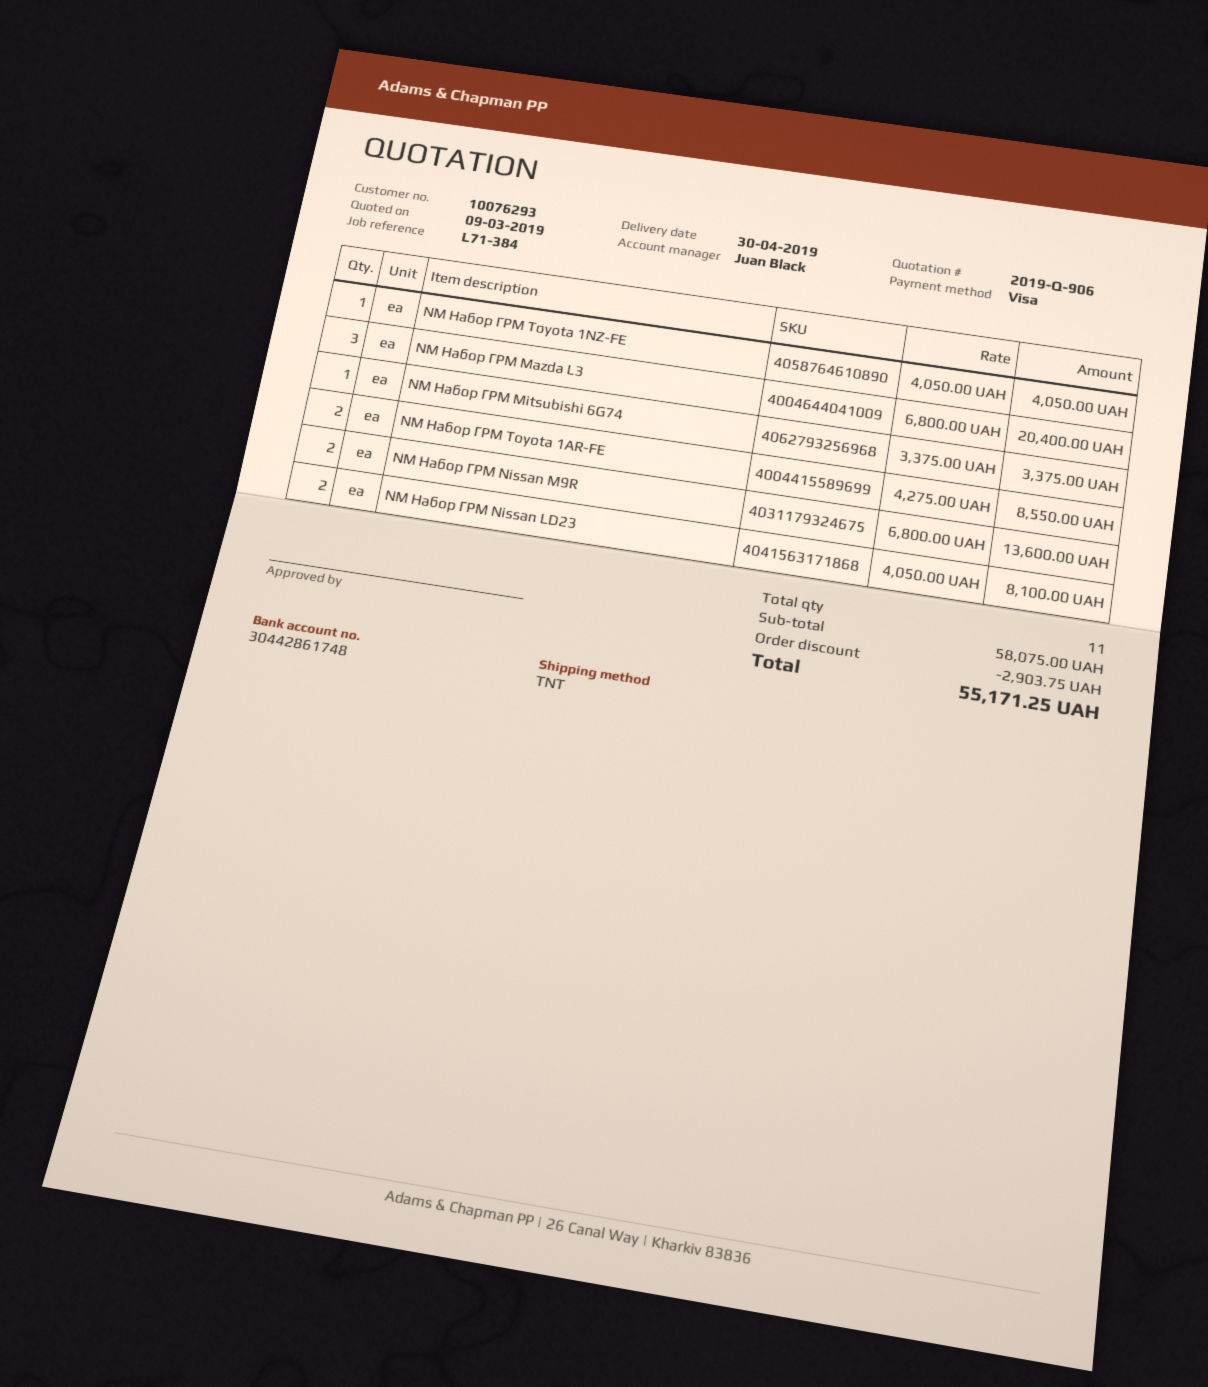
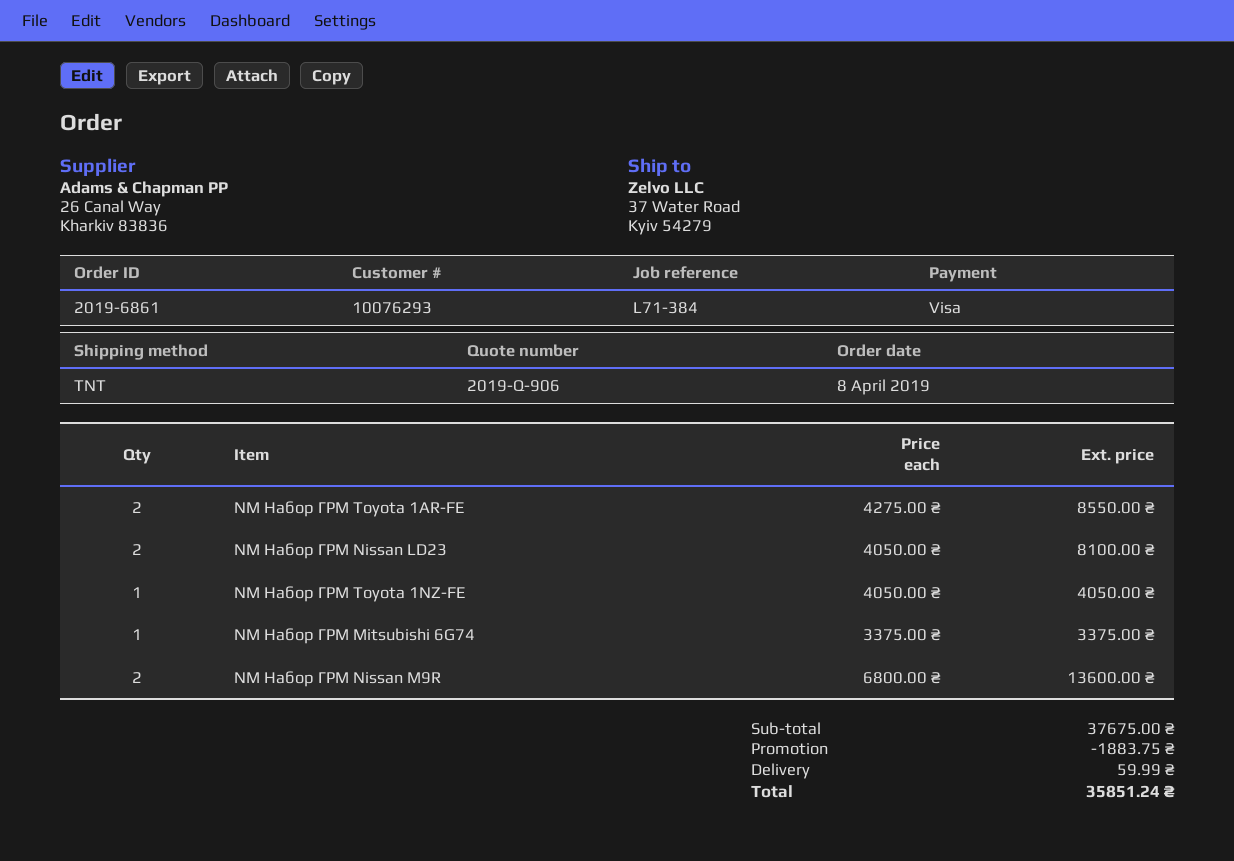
NM Набор ГРМ Mazda L3: 3 x 6800.00 = 20400.00 -> none
subtotal: 58075.00 -> 37675.00
discount: 2903.75 -> 1883.75
shipping: none -> 59.99
total: 55171.25 -> 35851.24

